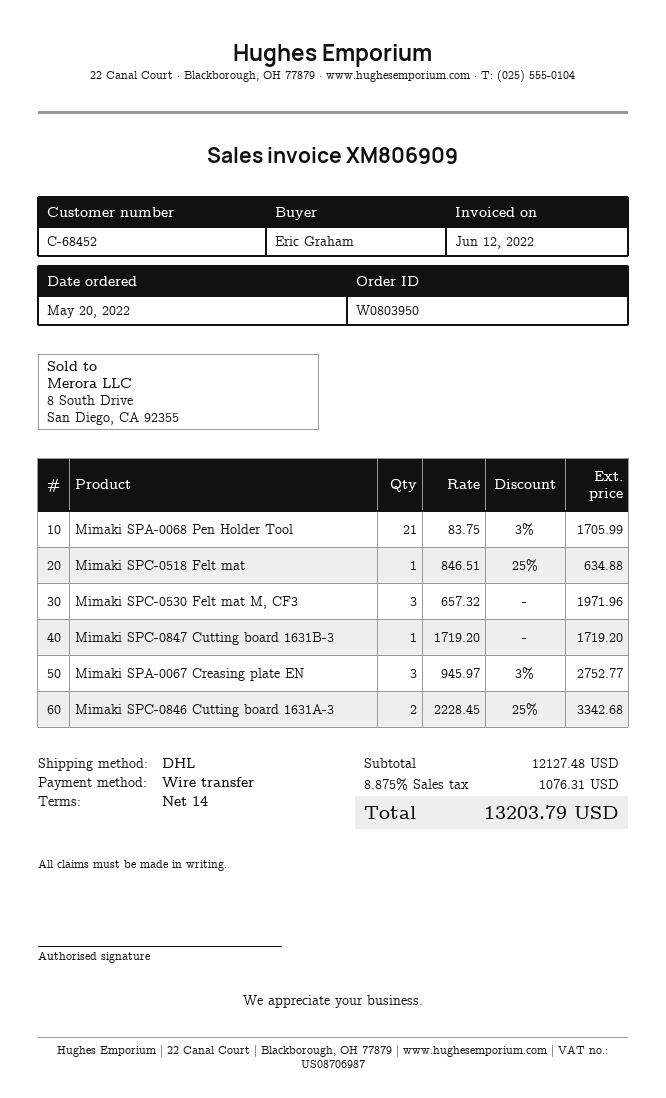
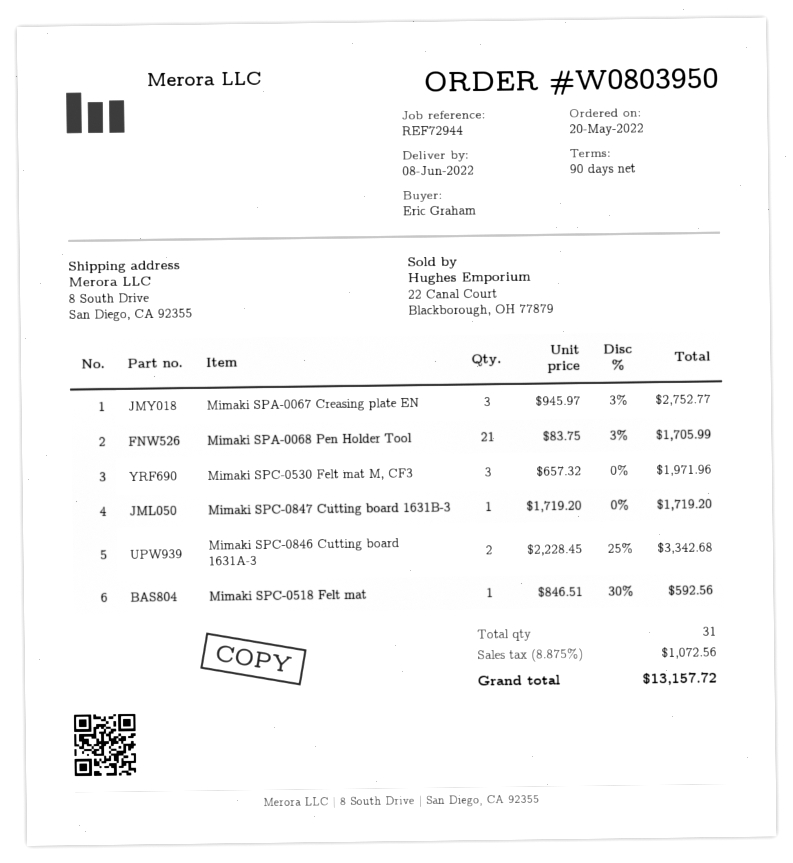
payment terms: 14 days -> 90 days
Mimaki SPC-0518 Felt mat: 1 x 846.51 - 25% = 634.88 -> 1 x 846.51 - 30% = 592.56
tax: 8.875% = 1076.31 -> 8.875% = 1072.56
total: 13203.79 -> 13157.72

